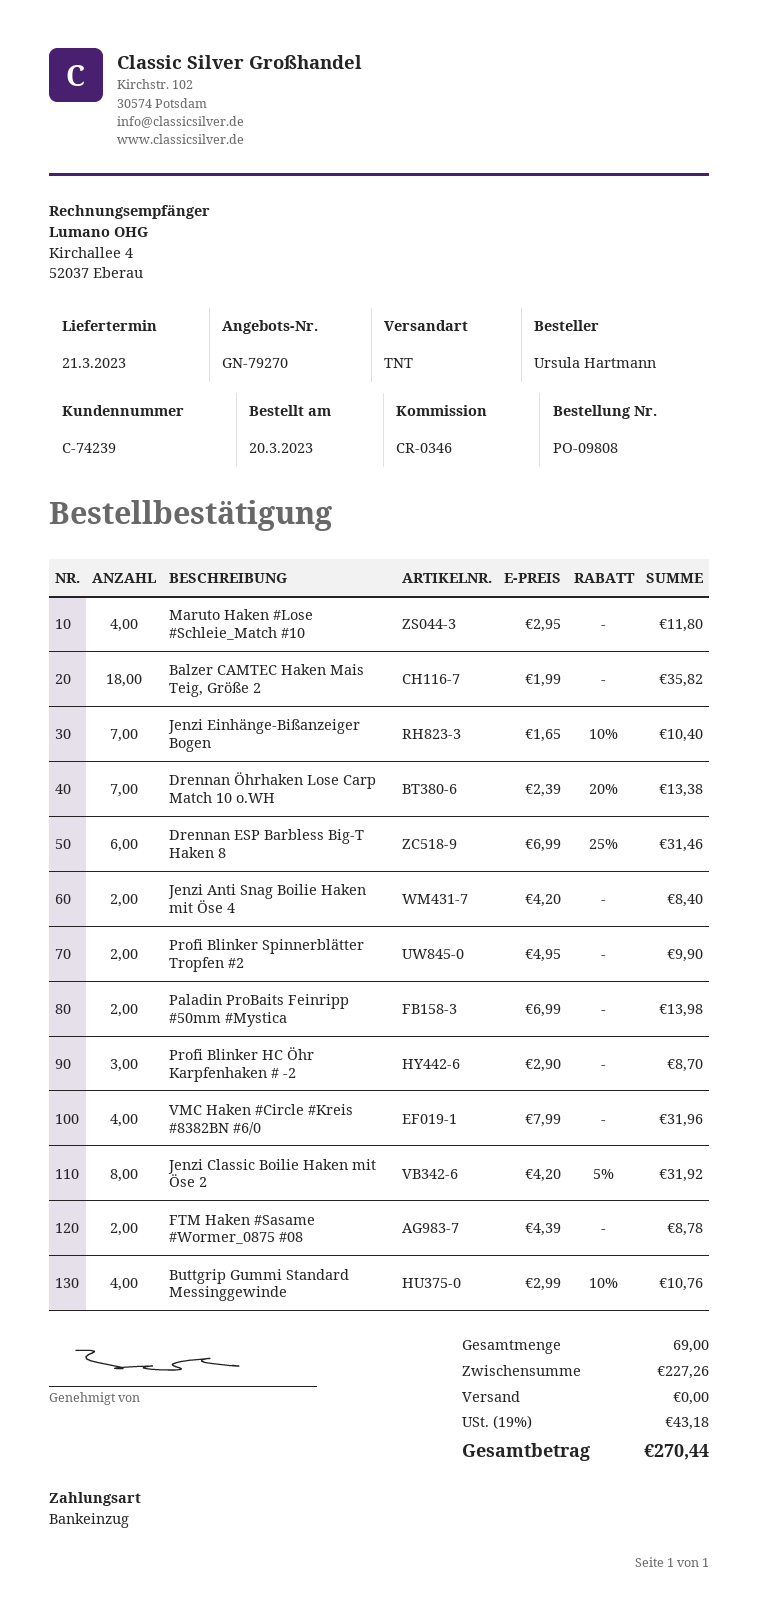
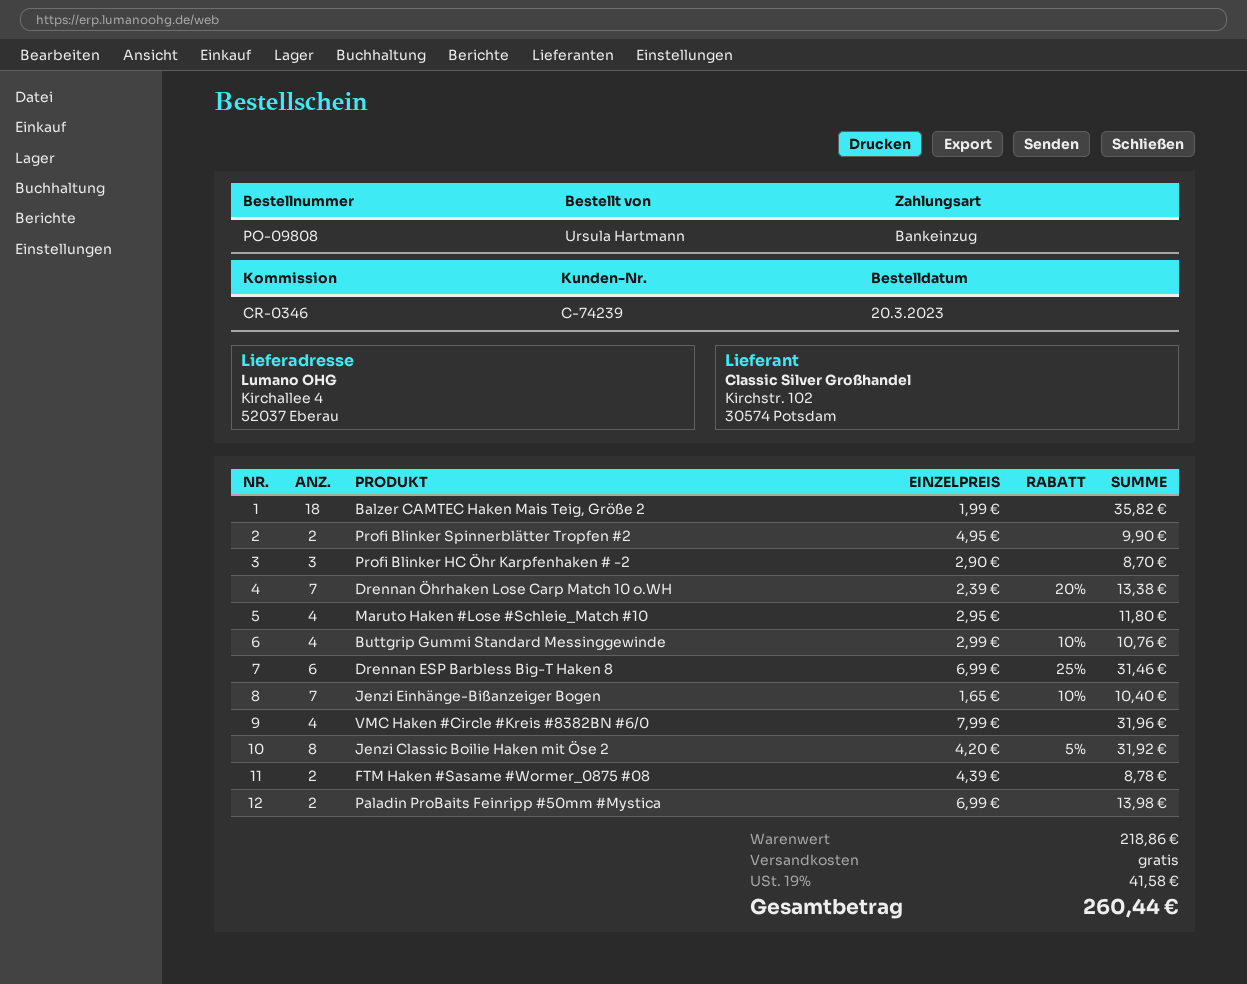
Jenzi Anti Snag Boilie Haken mit Öse 4: 2 x 4.20 = 8.40 -> none
subtotal: 227.26 -> 218.86
tax: 19% = 43.18 -> 19% = 41.58
total: 270.44 -> 260.44

